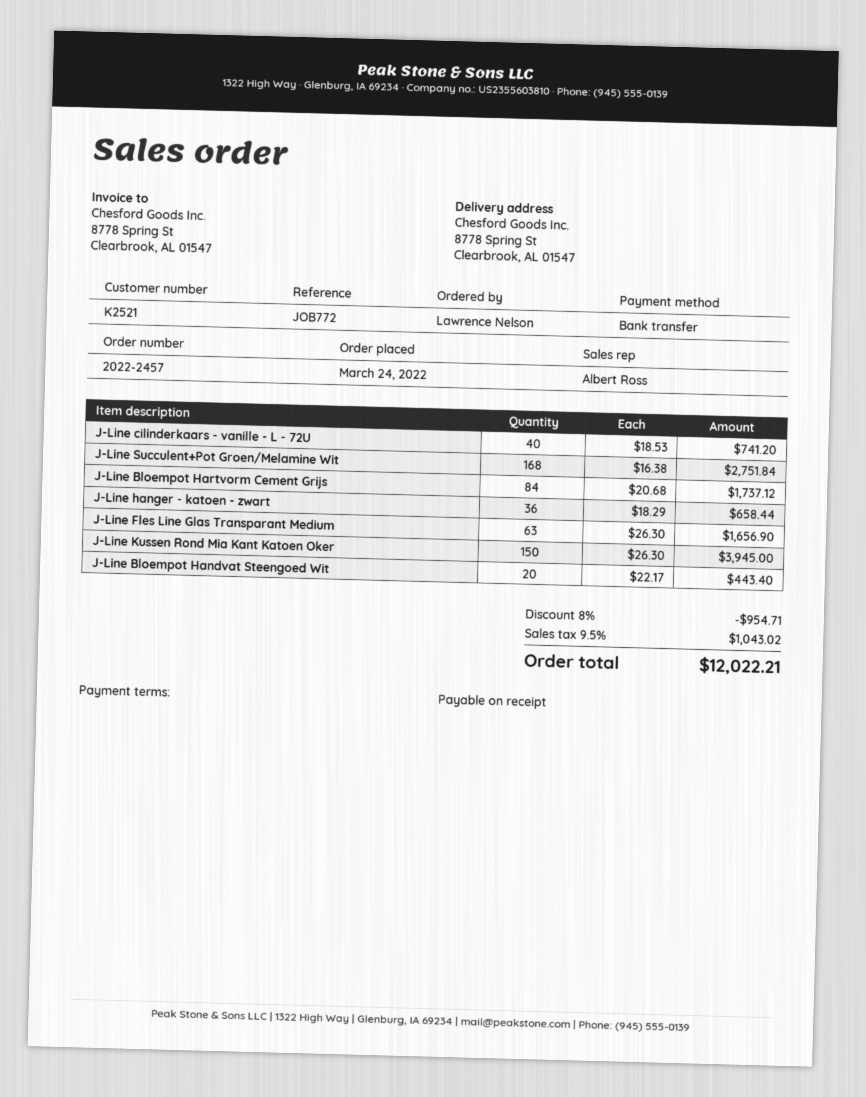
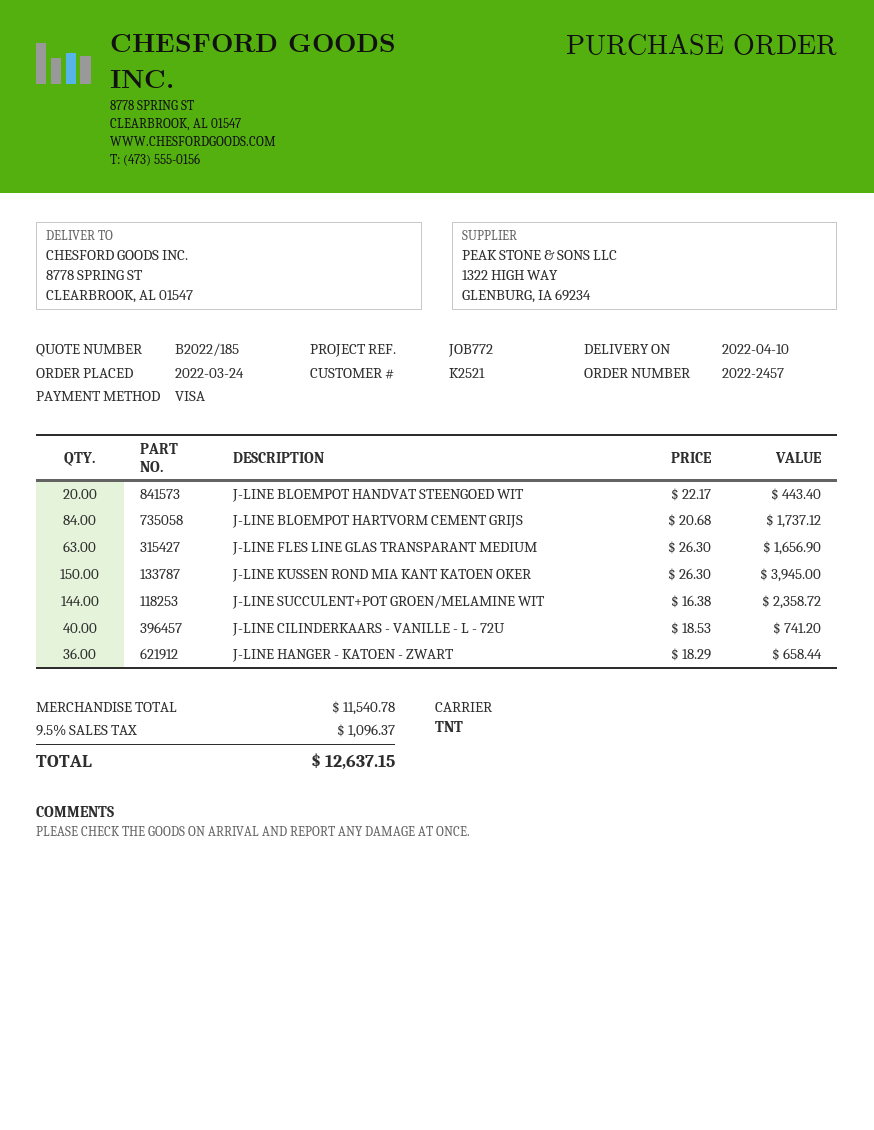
payment method: bank transfer -> Visa
J-Line Succulent+Pot Groen/Melamine Wit: 168 x 16.38 = 2751.84 -> 144 x 16.38 = 2358.72
discount: 8% = 954.71 -> none
tax: 9.5% = 1043.02 -> 9.5% = 1096.37
total: 12022.21 -> 12637.15

